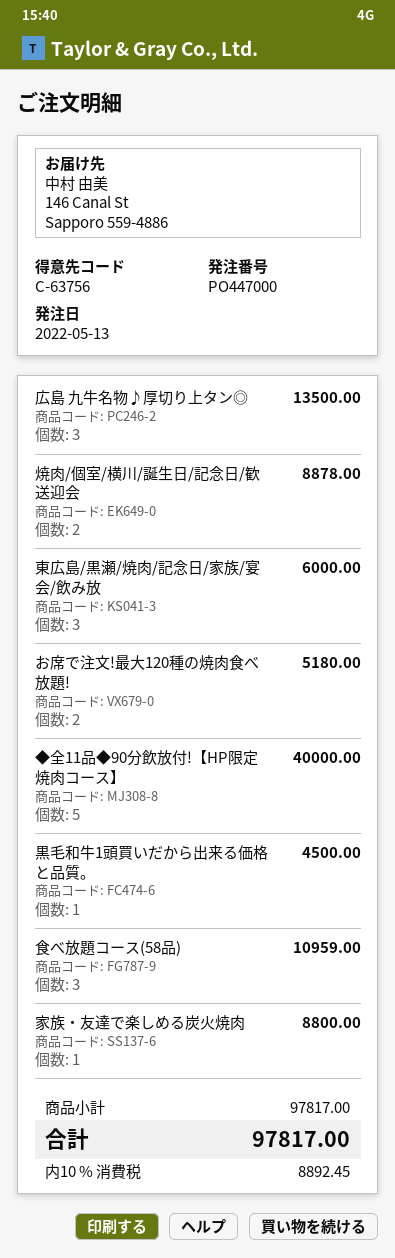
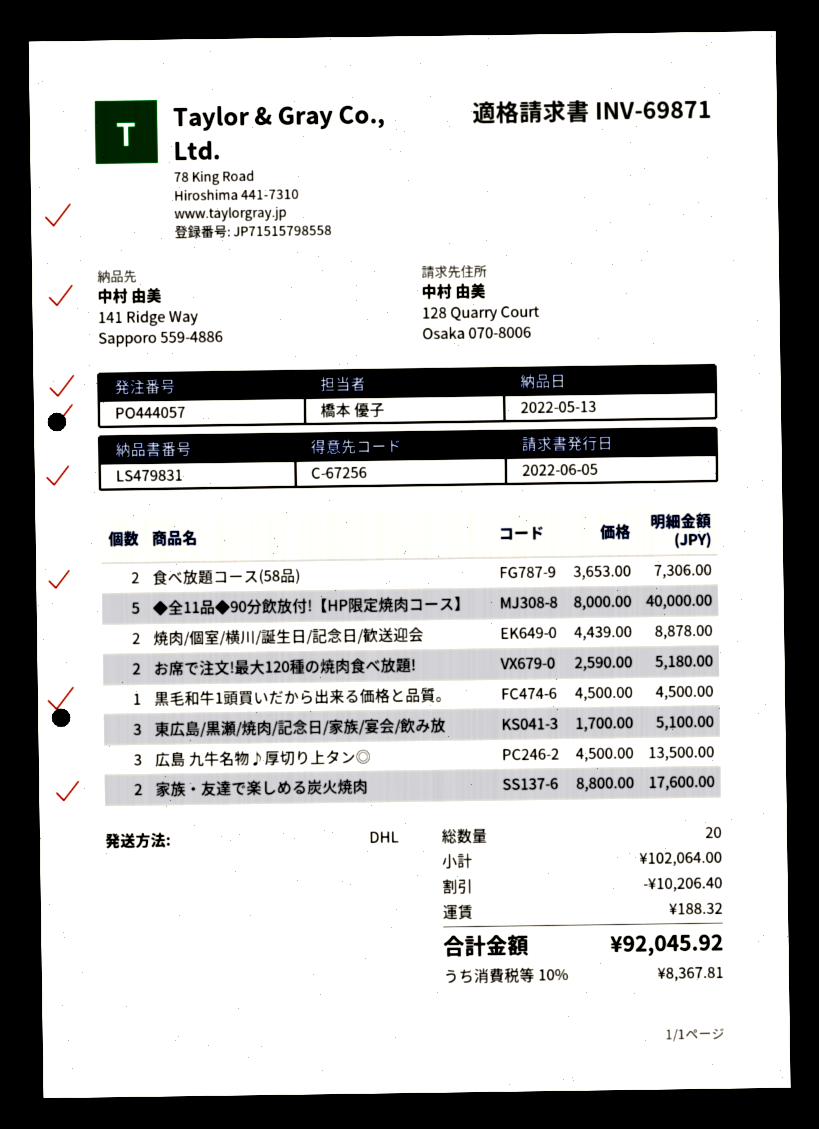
order number: PO447000 -> PO444057
customer number: C-63756 -> C-67256
ship to: 146 Canal St, Sapporo 559-4886 -> 141 Ridge Way, Sapporo 559-4886
東広島/黒瀬/焼肉/記念日/家族/宴会/飲み放: 3 for 6000.00 -> 3 for 5100.00
食べ放題コース(58品): 3 for 10959.00 -> 2 for 7306.00
家族・友達で楽しめる炭火焼肉: 1 for 8800.00 -> 2 for 17600.00
subtotal: 97817.00 -> 102064.00
discount: none -> 10206.40
shipping: none -> 188.32
tax: 10% = 8892.45 -> 10% = 8367.81
total: 97817.00 -> 92045.92

